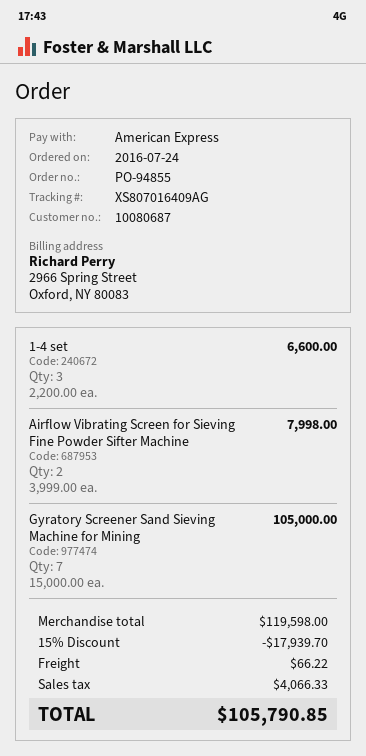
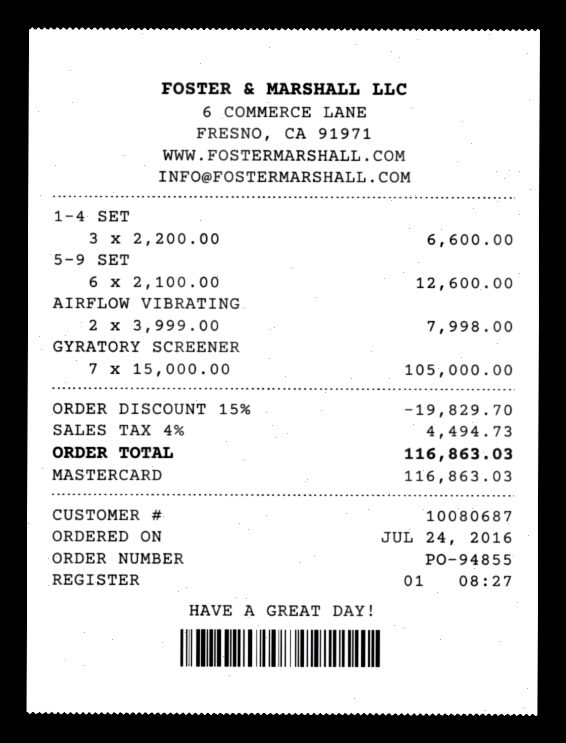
payment method: American Express -> Mastercard
5-9 SET: none -> 6 x 2100.00 = 12600.00
discount: 15% = 17939.70 -> 15% = 19829.70
shipping: 66.22 -> none
tax: 4066.33 -> 4494.73
total: 105790.85 -> 116863.03

